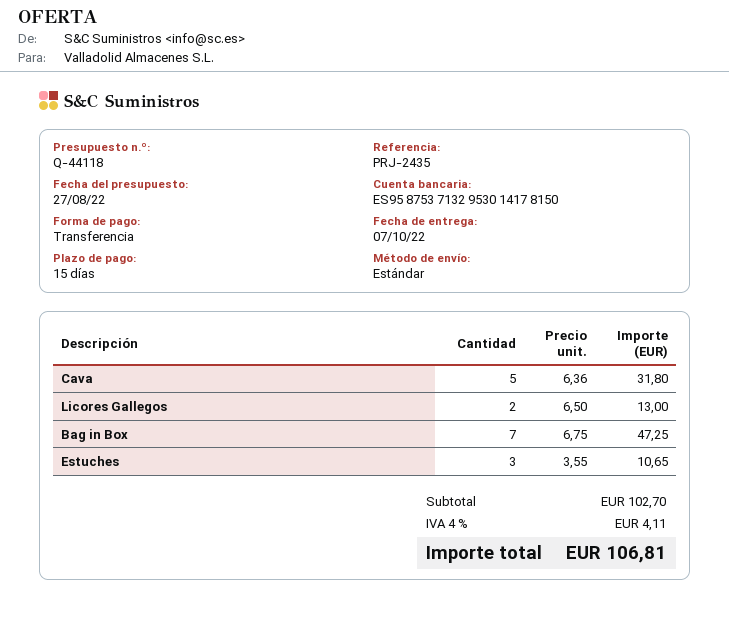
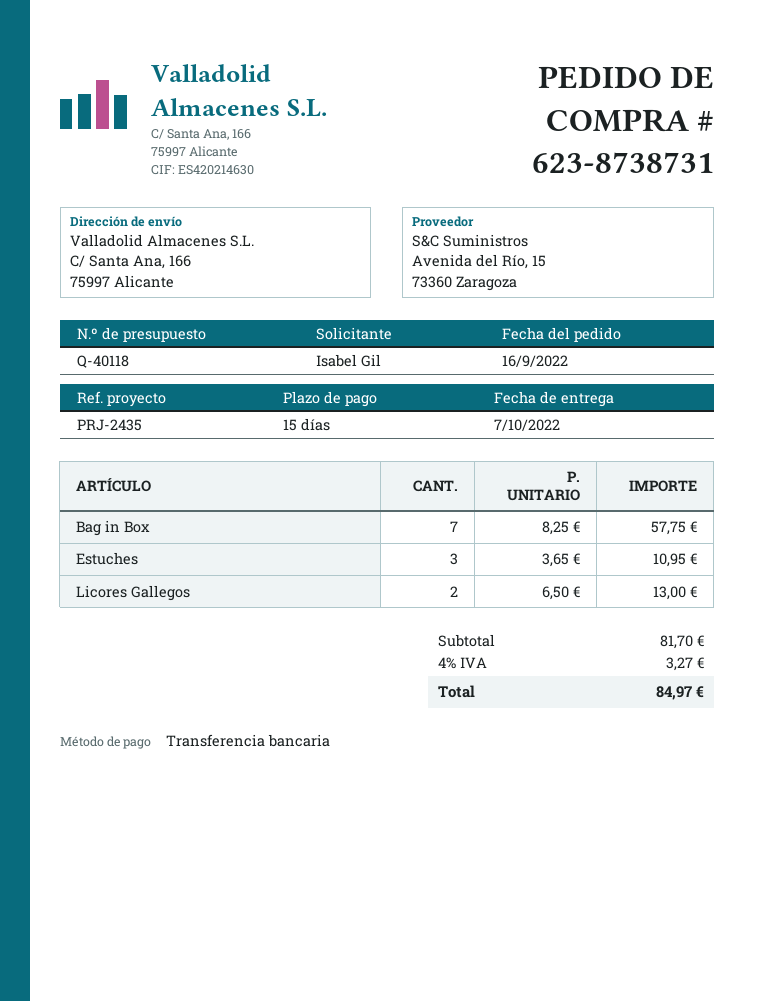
quote number: Q-44118 -> Q-40118
Cava: 5 x 6.36 = 31.80 -> none
Bag in Box: 7 x 6.75 = 47.25 -> 7 x 8.25 = 57.75
Estuches: 3 x 3.55 = 10.65 -> 3 x 3.65 = 10.95
subtotal: 102.70 -> 81.70
tax: 4% = 4.11 -> 4% = 3.27
total: 106.81 -> 84.97

